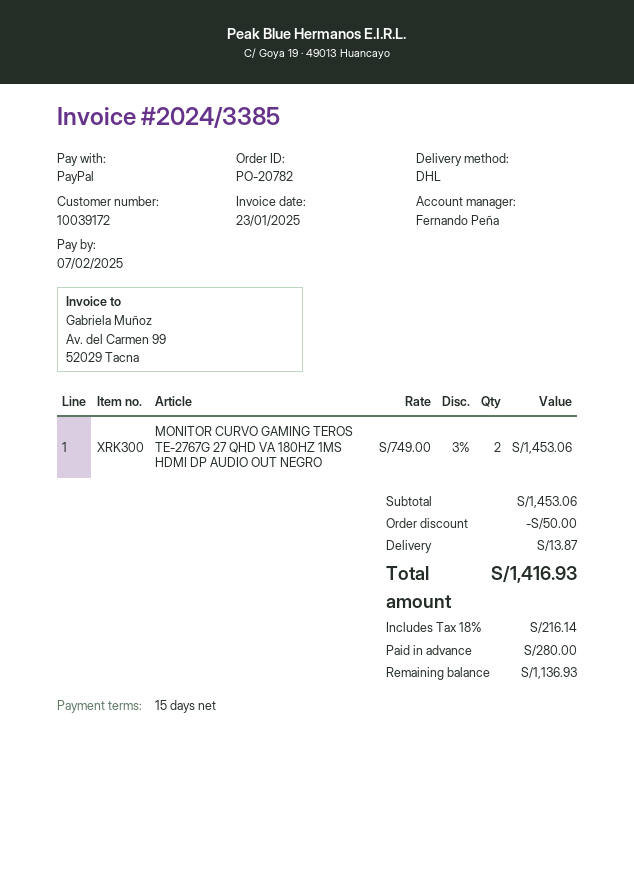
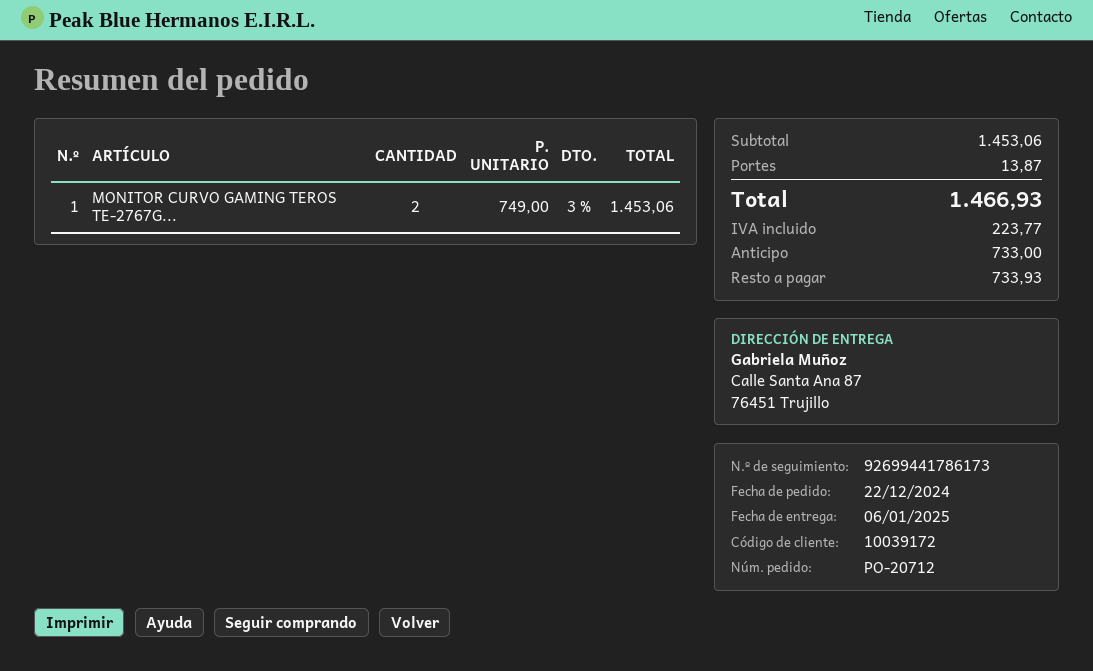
order number: PO-20782 -> PO-20712
discount: 50.00 -> none
tax: 216.14 -> 223.77
total: 1416.93 -> 1466.93
deposit: 280.00 -> 733.00
balance: 1136.93 -> 733.93

